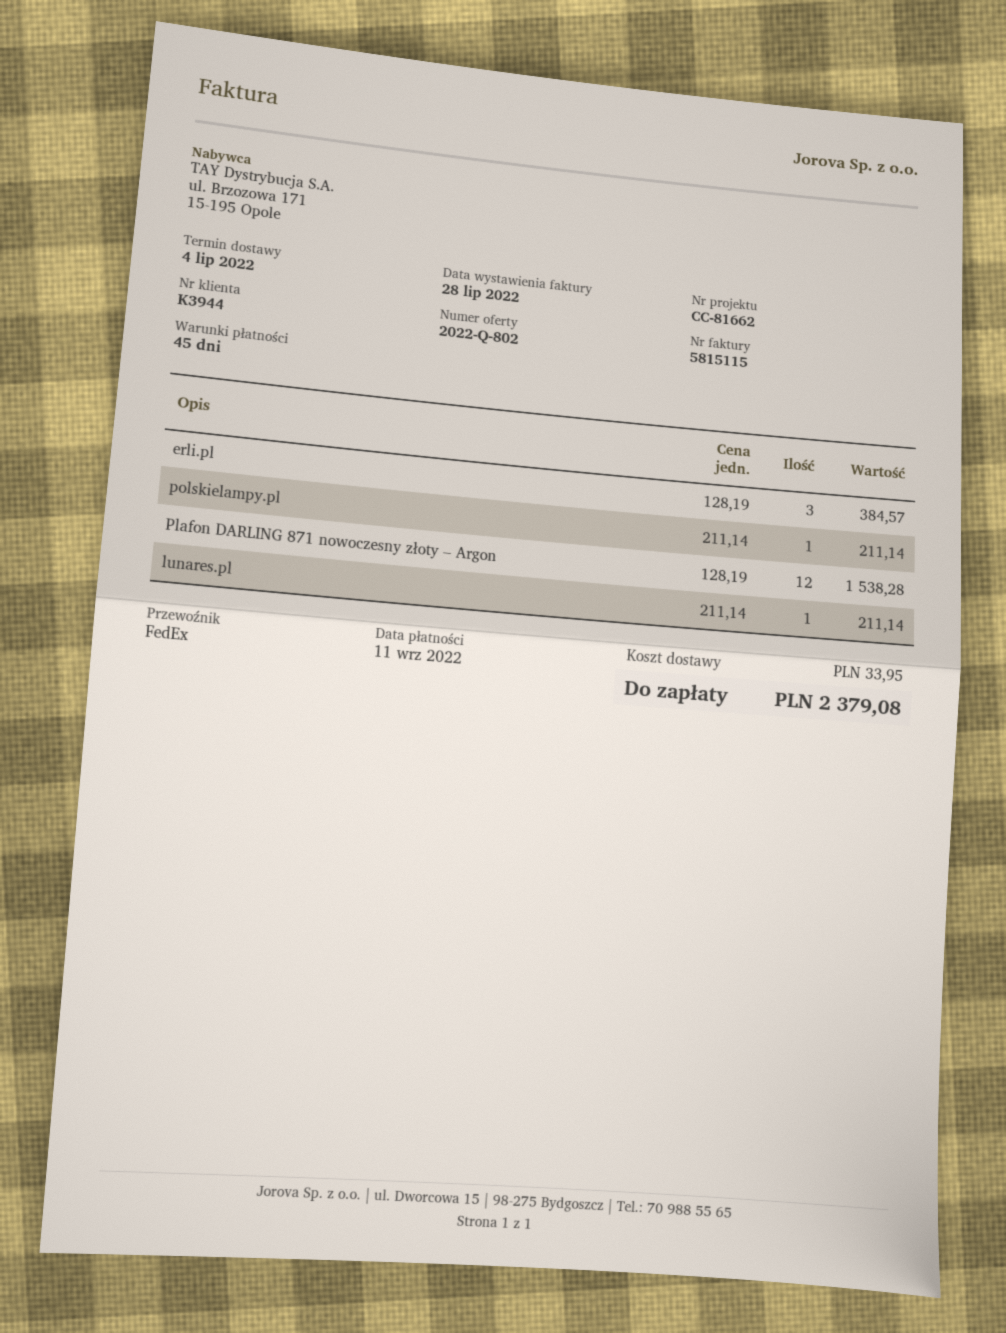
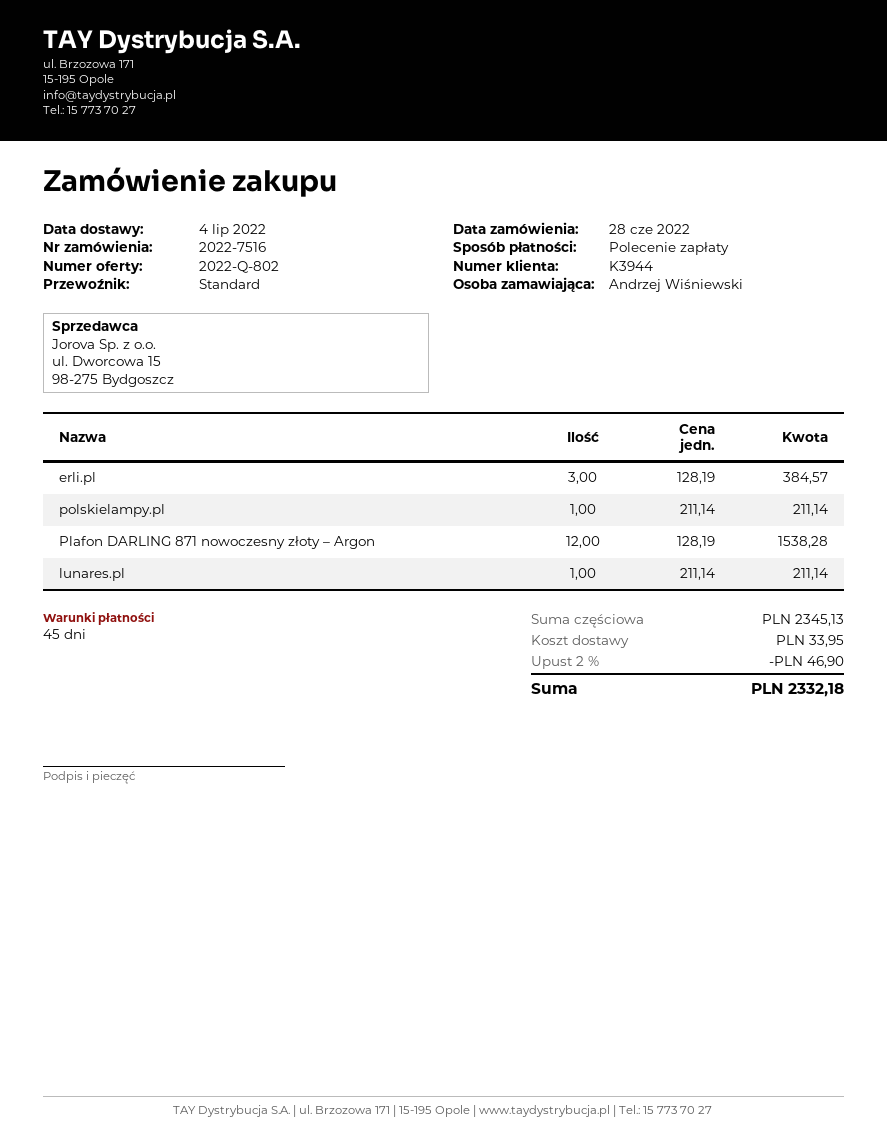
shipping method: FedEx -> standard
discount: none -> 2% = 46.90
total: 2379.08 -> 2332.18

